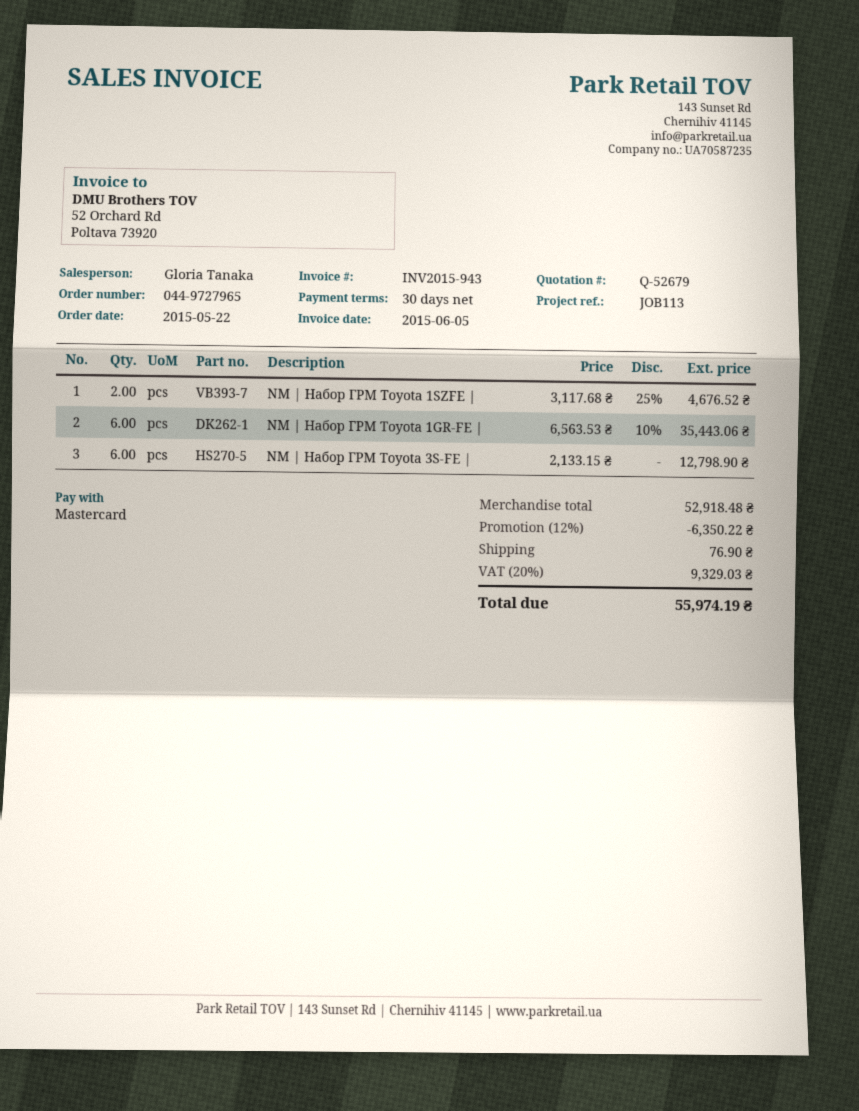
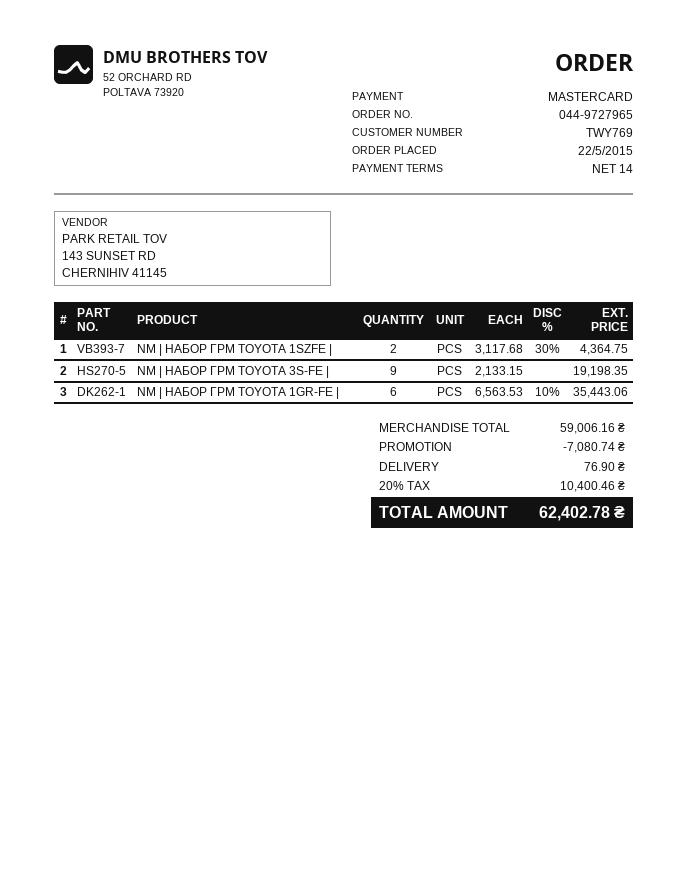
payment terms: 30 days -> 14 days
NM | Набор ГРМ Toyota 1SZFE |: 2 x 3117.68 - 25% = 4676.52 -> 2 x 3117.68 - 30% = 4364.75
NM | Набор ГРМ Toyota 3S-FE |: 6 x 2133.15 = 12798.90 -> 9 x 2133.15 = 19198.35
subtotal: 52918.48 -> 59006.16
discount: 6350.22 -> 7080.74
tax: 20% = 9329.03 -> 20% = 10400.46
total: 55974.19 -> 62402.78

